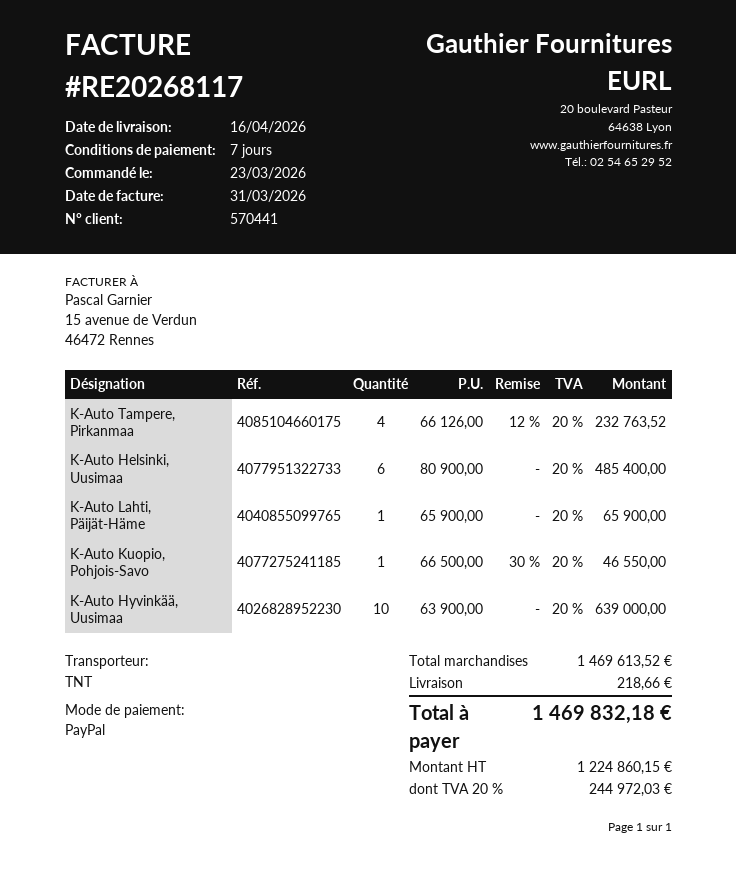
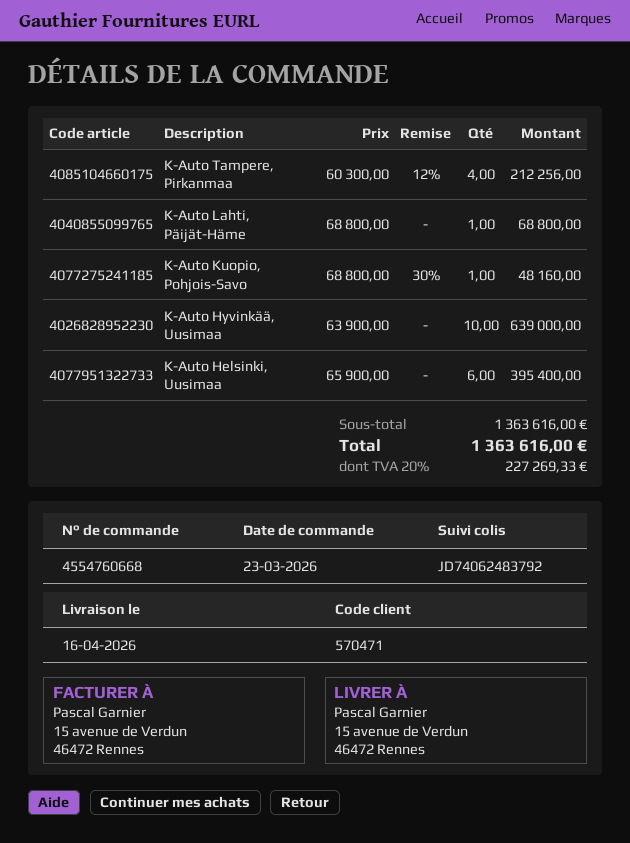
customer number: 570441 -> 570471
K-Auto Tampere, Pirkanmaa: 4 x 66126.00 - 12% = 232763.52 -> 4 x 60300.00 - 12% = 212256.00
K-Auto Helsinki, Uusimaa: 6 x 80900.00 = 485400.00 -> 6 x 65900.00 = 395400.00
K-Auto Lahti, Päijät-Häme: 1 x 65900.00 = 65900.00 -> 1 x 68800.00 = 68800.00
K-Auto Kuopio, Pohjois-Savo: 1 x 66500.00 - 30% = 46550.00 -> 1 x 68800.00 - 30% = 48160.00
subtotal: 1469613.52 -> 1363616.00
shipping: 218.66 -> none
tax: 20% = 244972.03 -> 20% = 227269.33
total: 1469832.18 -> 1363616.00

